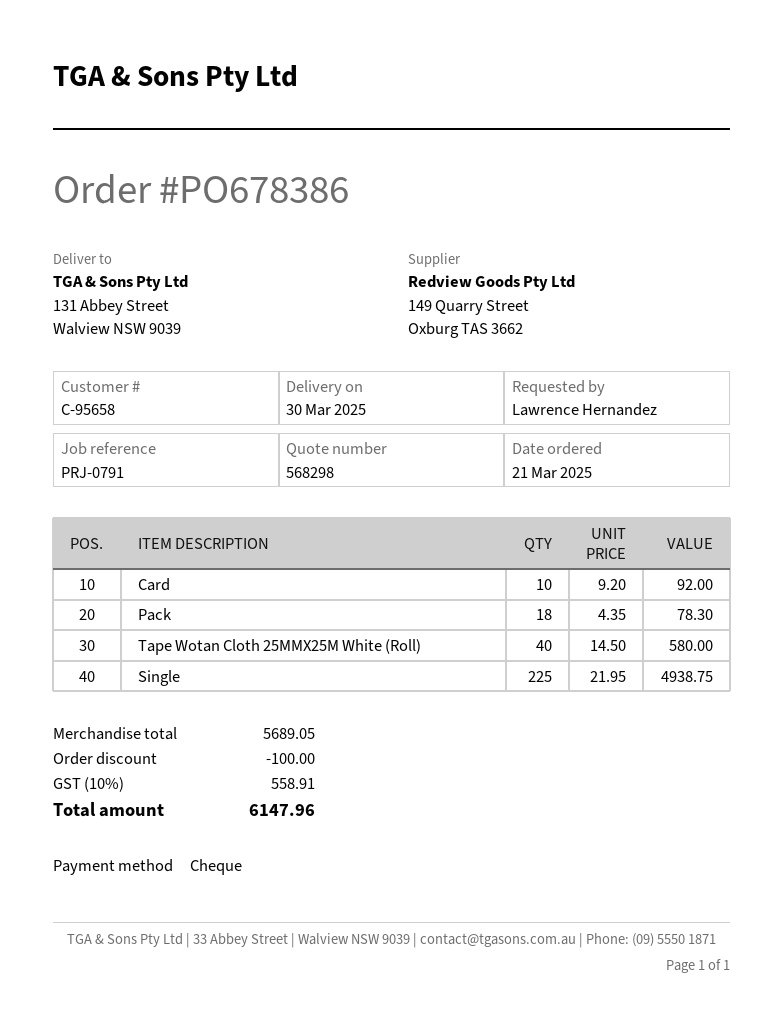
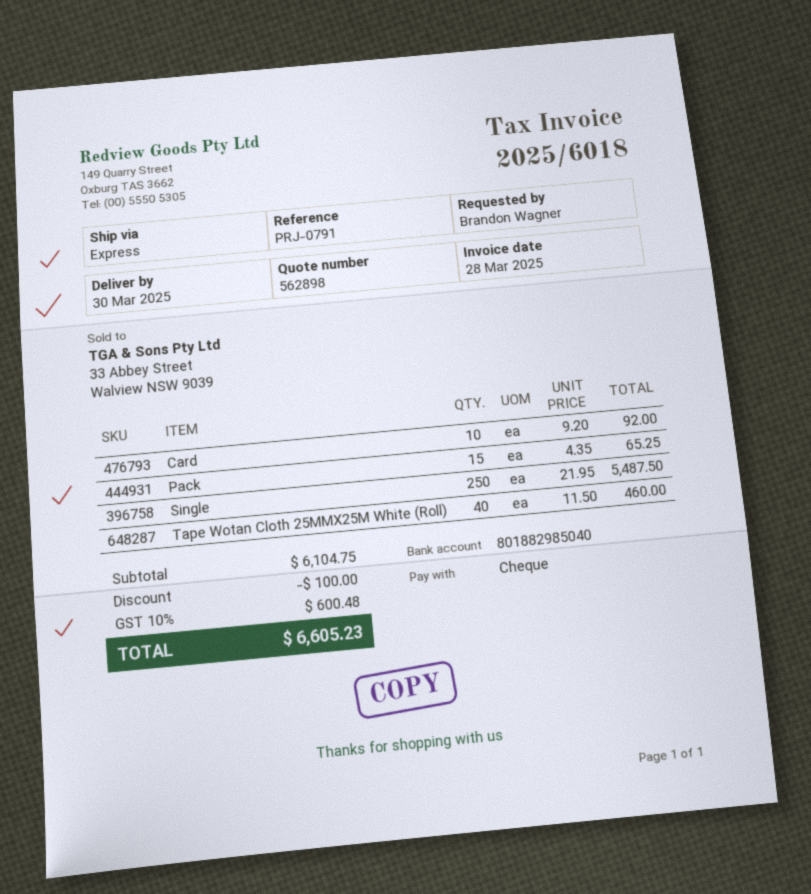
quote number: 568298 -> 562898
ordered by: Lawrence Hernandez -> Brandon Wagner
Pack: 18 x 4.35 = 78.30 -> 15 x 4.35 = 65.25
Tape Wotan Cloth 25MMX25M White (Roll): 40 x 14.50 = 580.00 -> 40 x 11.50 = 460.00
Single: 225 x 21.95 = 4938.75 -> 250 x 21.95 = 5487.50
subtotal: 5689.05 -> 6104.75
tax: 10% = 558.91 -> 10% = 600.48
total: 6147.96 -> 6605.23

